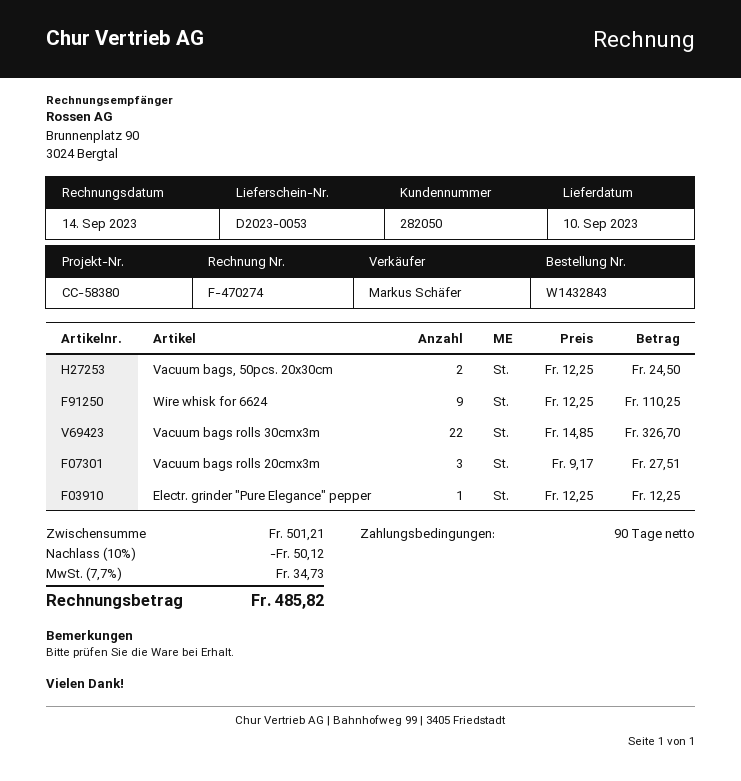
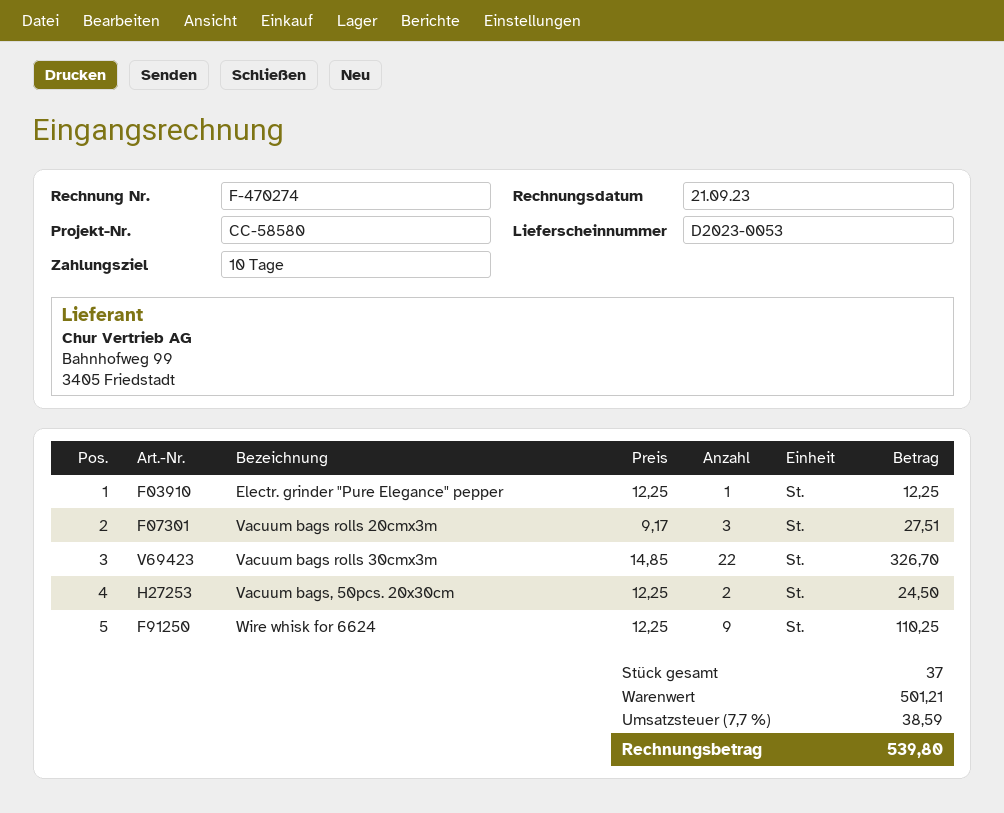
invoice date: 2023-09-14 -> 2023-09-21
payment terms: 90 days -> 10 days
reference: CC-58380 -> CC-58580
discount: 10% = 50.12 -> none
tax: 7.7% = 34.73 -> 7.7% = 38.59
total: 485.82 -> 539.80

